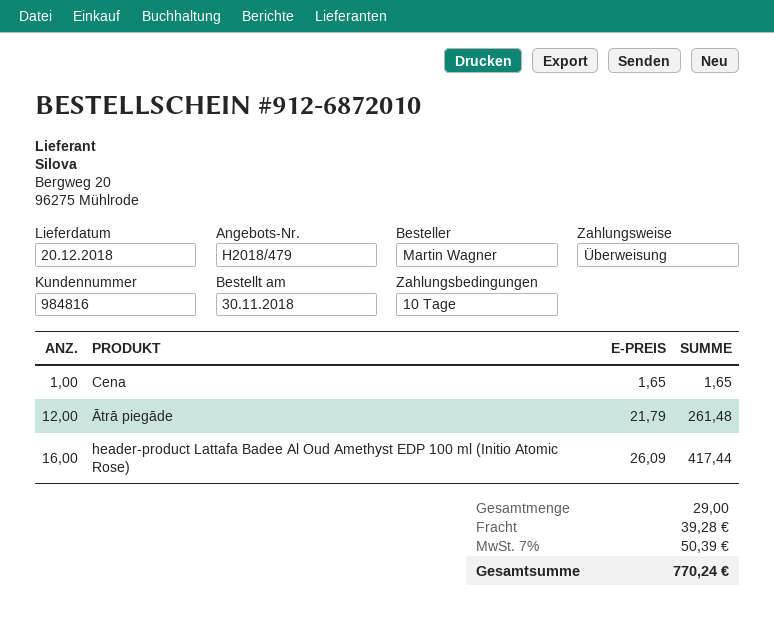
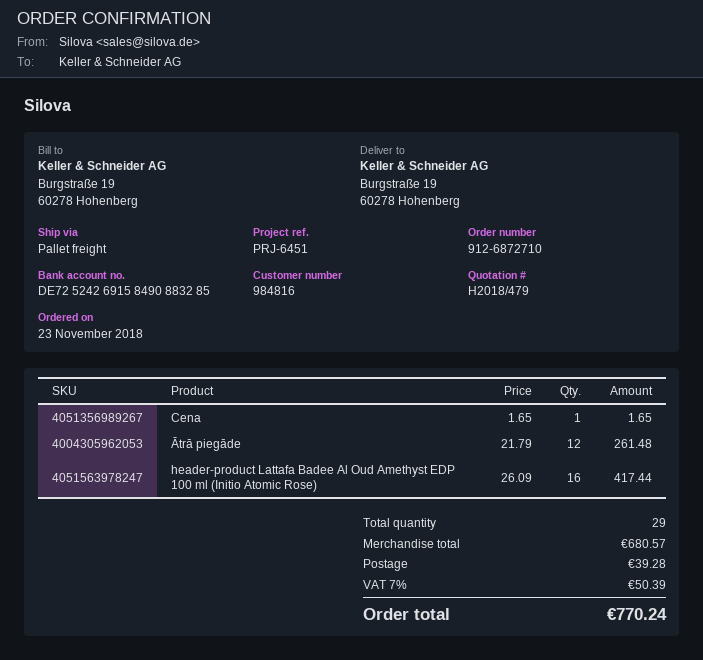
order number: 912-6872010 -> 912-6872710
order date: 2018-11-30 -> 2018-11-23

